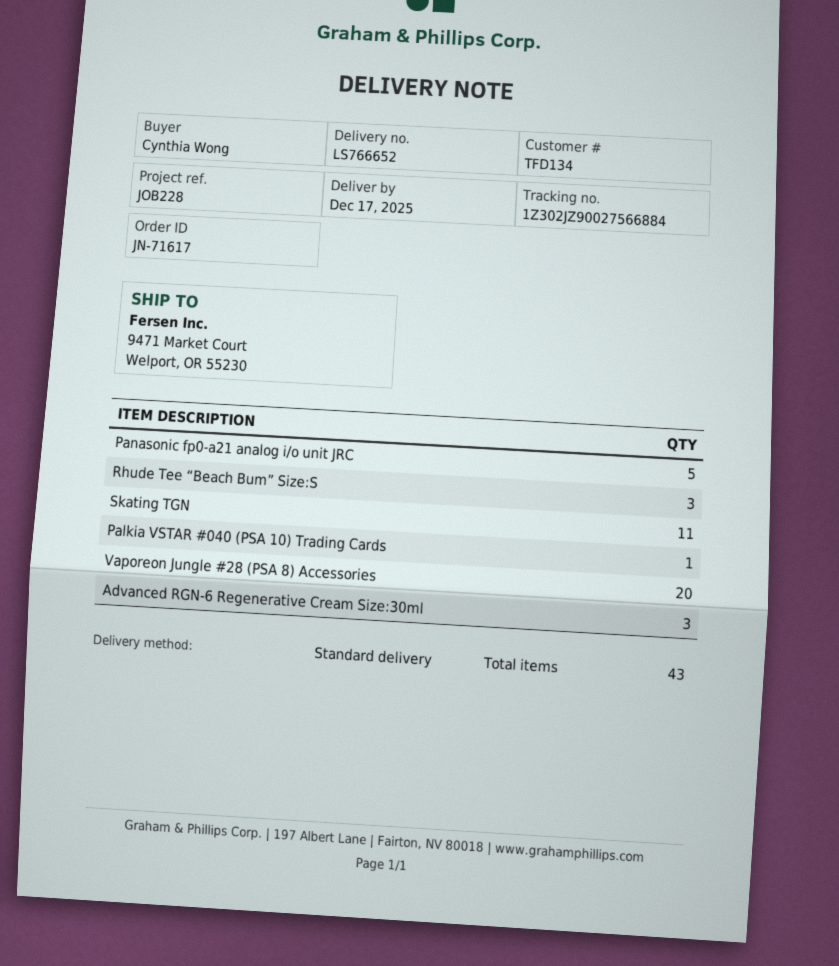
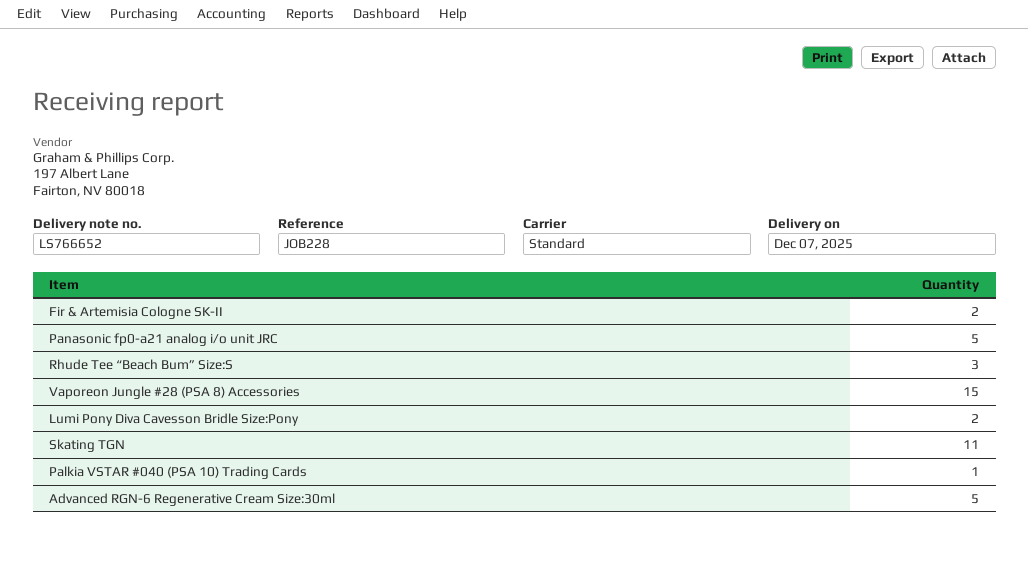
delivery date: 2025-12-17 -> 2025-12-07
Vaporeon Jungle #28 (PSA 8) Accessories: 20 -> 15
Advanced RGN-6 Regenerative Cream Size:30ml: 3 -> 5
Fir & Artemisia Cologne SK-II: none -> 2
Lumi Pony Diva Cavesson Bridle Size:Pony: none -> 2

